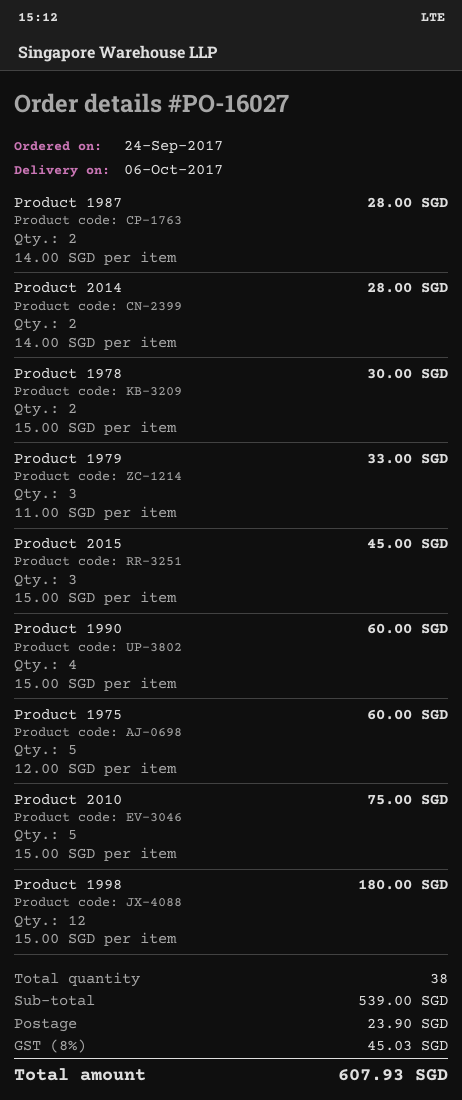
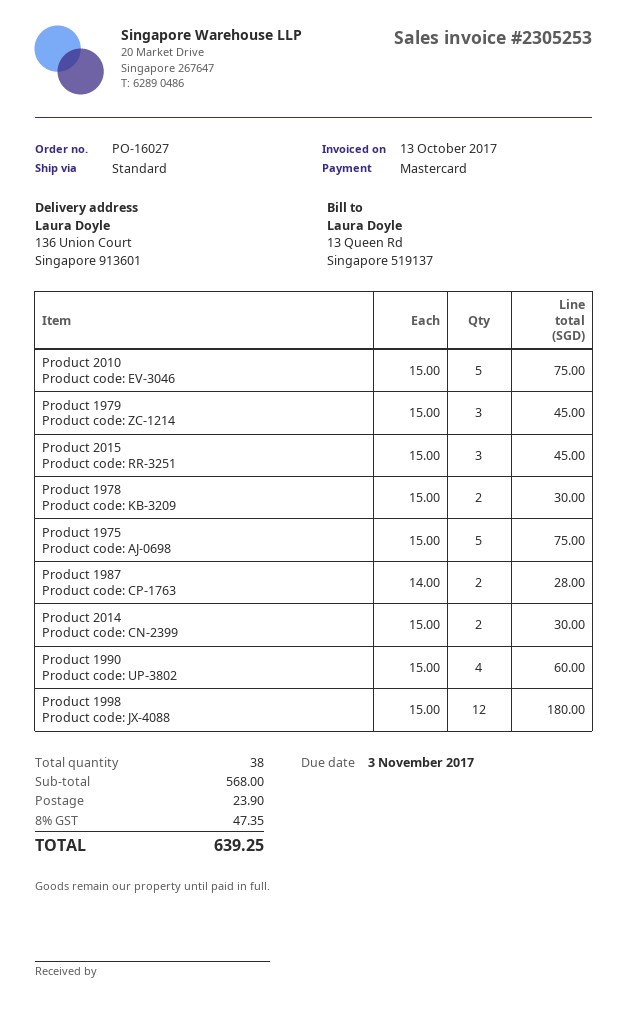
Product 2014: 2 x 14.00 = 28.00 -> 2 x 15.00 = 30.00
Product 1979: 3 x 11.00 = 33.00 -> 3 x 15.00 = 45.00
Product 1975: 5 x 12.00 = 60.00 -> 5 x 15.00 = 75.00
subtotal: 539.00 -> 568.00
tax: 8% = 45.03 -> 8% = 47.35
total: 607.93 -> 639.25

